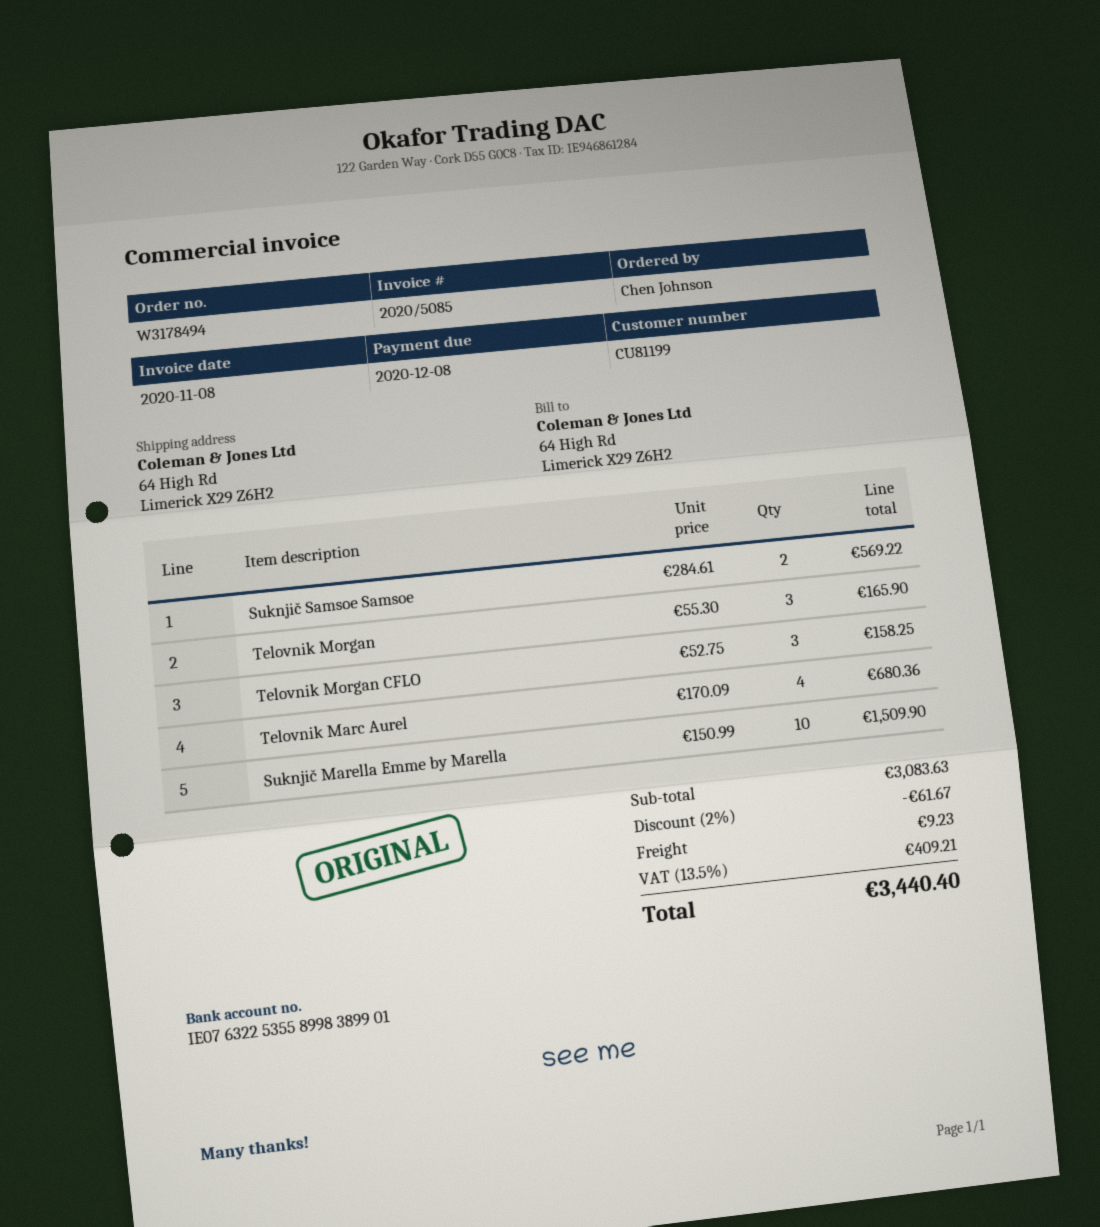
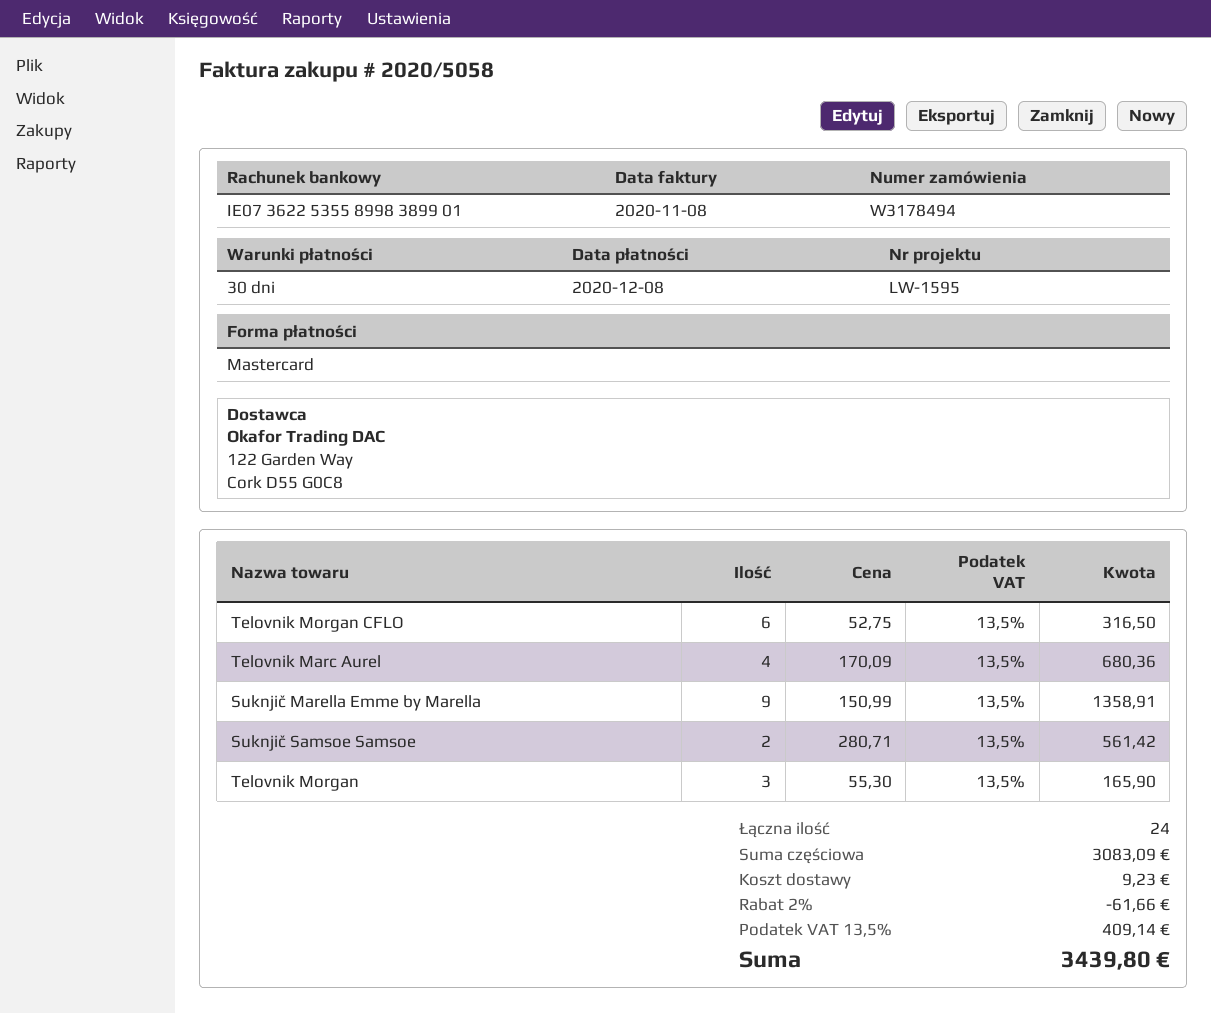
invoice number: 2020/5085 -> 2020/5058
bank account: IE07632253558998389901 -> IE07362253558998389901
Suknjič Samsoe Samsoe: 2 x 284.61 = 569.22 -> 2 x 280.71 = 561.42
Telovnik Morgan CFLO: 3 x 52.75 = 158.25 -> 6 x 52.75 = 316.50
Suknjič Marella Emme by Marella: 10 x 150.99 = 1509.90 -> 9 x 150.99 = 1358.91
subtotal: 3083.63 -> 3083.09
discount: 2% = 61.67 -> 2% = 61.66
tax: 13.5% = 409.21 -> 13.5% = 409.14
total: 3440.40 -> 3439.80

